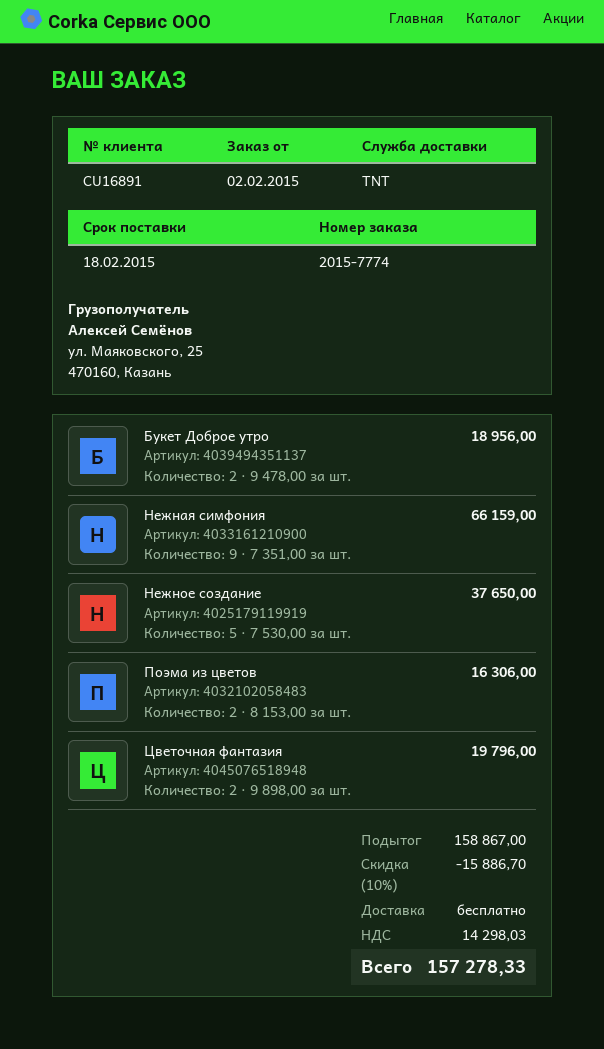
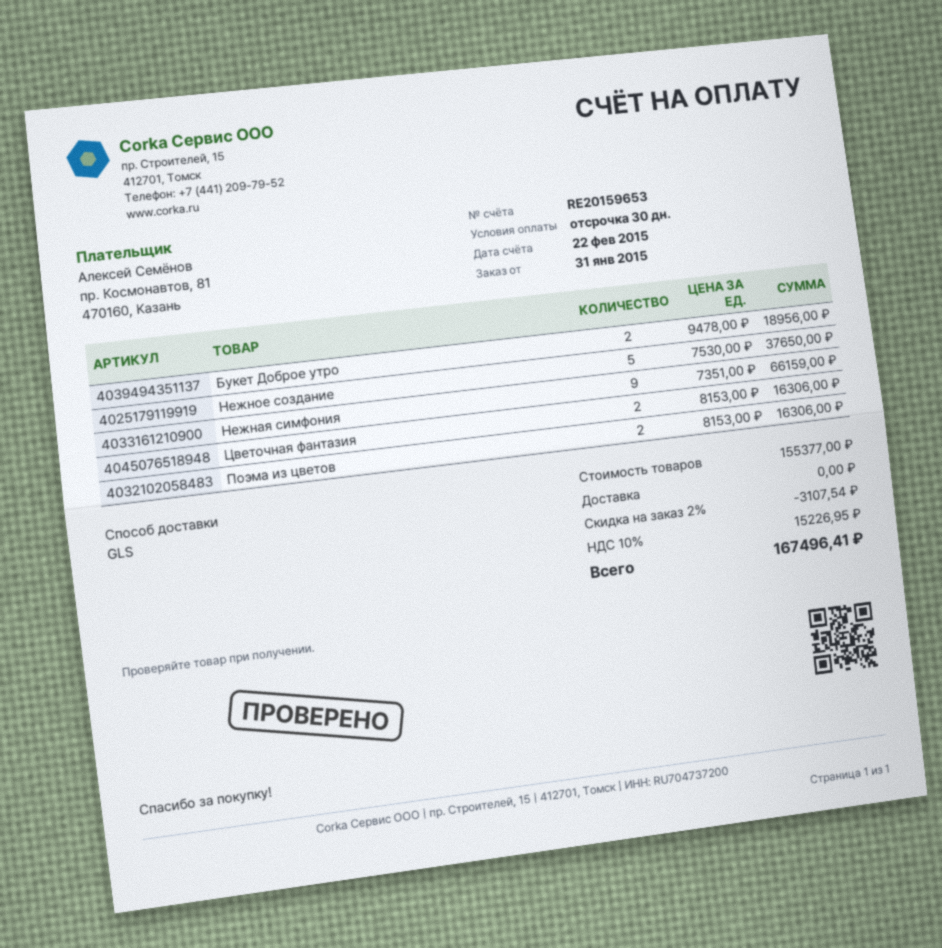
order date: 2015-02-02 -> 2015-01-31
shipping method: TNT -> GLS
Цветочная фантазия: 2 x 9898.00 = 19796.00 -> 2 x 8153.00 = 16306.00
subtotal: 158867.00 -> 155377.00
discount: 10% = 15886.70 -> 2% = 3107.54
tax: 14298.03 -> 15226.95
total: 157278.33 -> 167496.41

